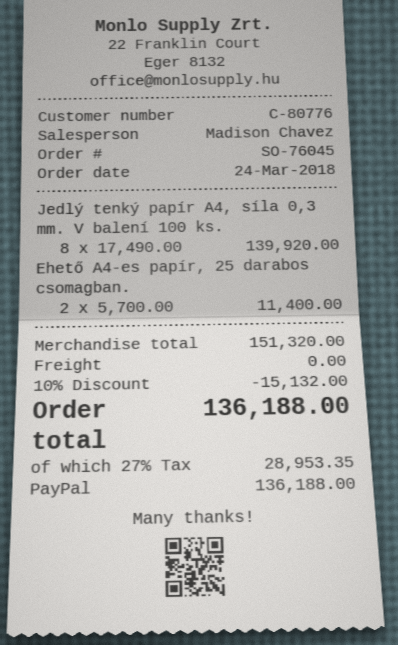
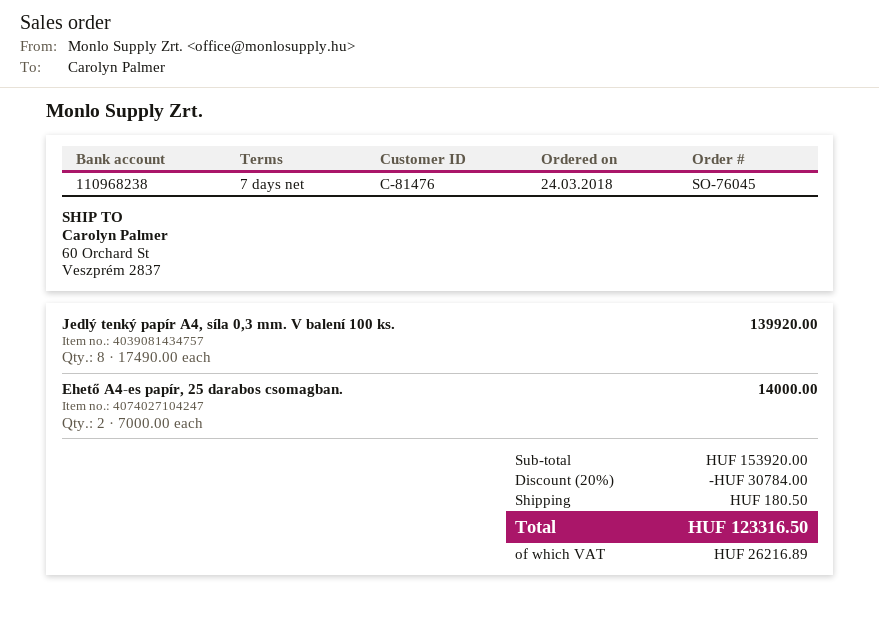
customer number: C-80776 -> C-81476
Ehető A4-es papír, 25 darabos csomagban.: 2 x 5700.00 = 11400.00 -> 2 x 7000.00 = 14000.00
subtotal: 151320.00 -> 153920.00
discount: 10% = 15132.00 -> 20% = 30784.00
shipping: 0.00 -> 180.50
tax: 28953.35 -> 26216.89
total: 136188.00 -> 123316.50

